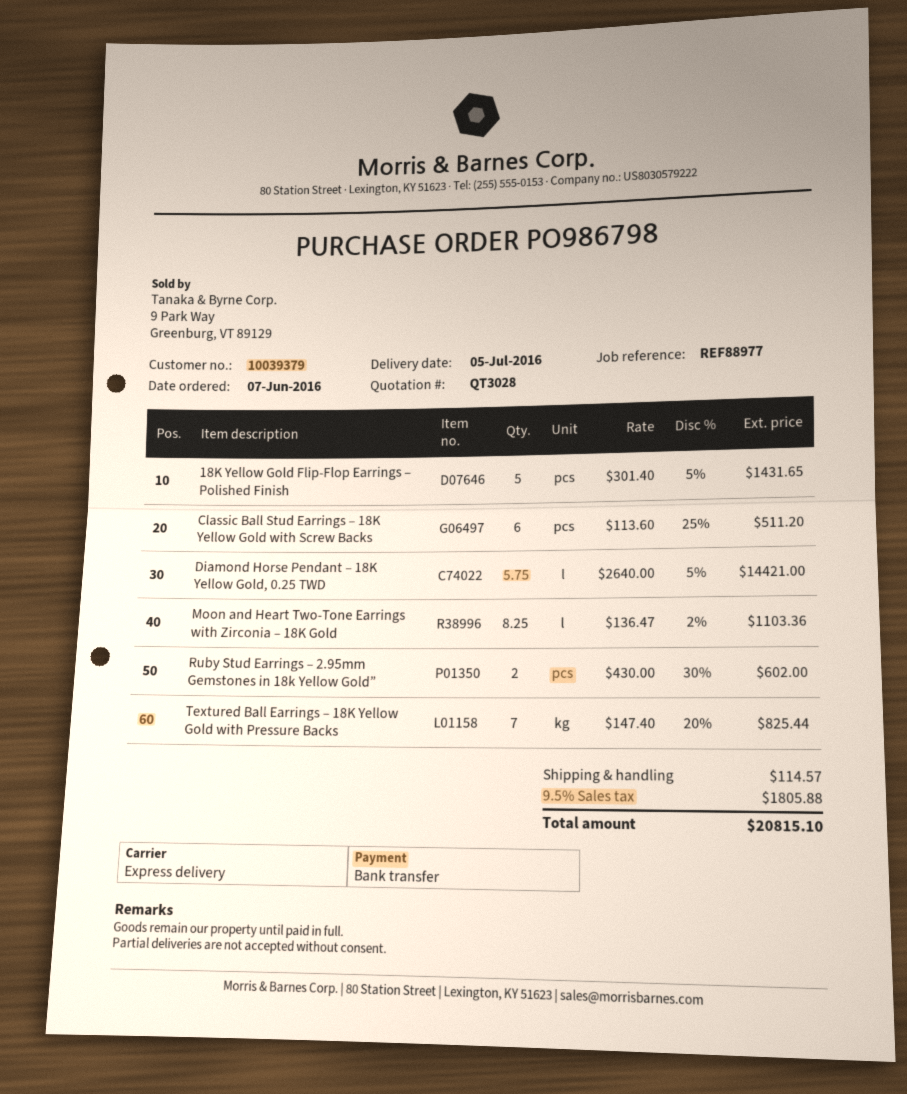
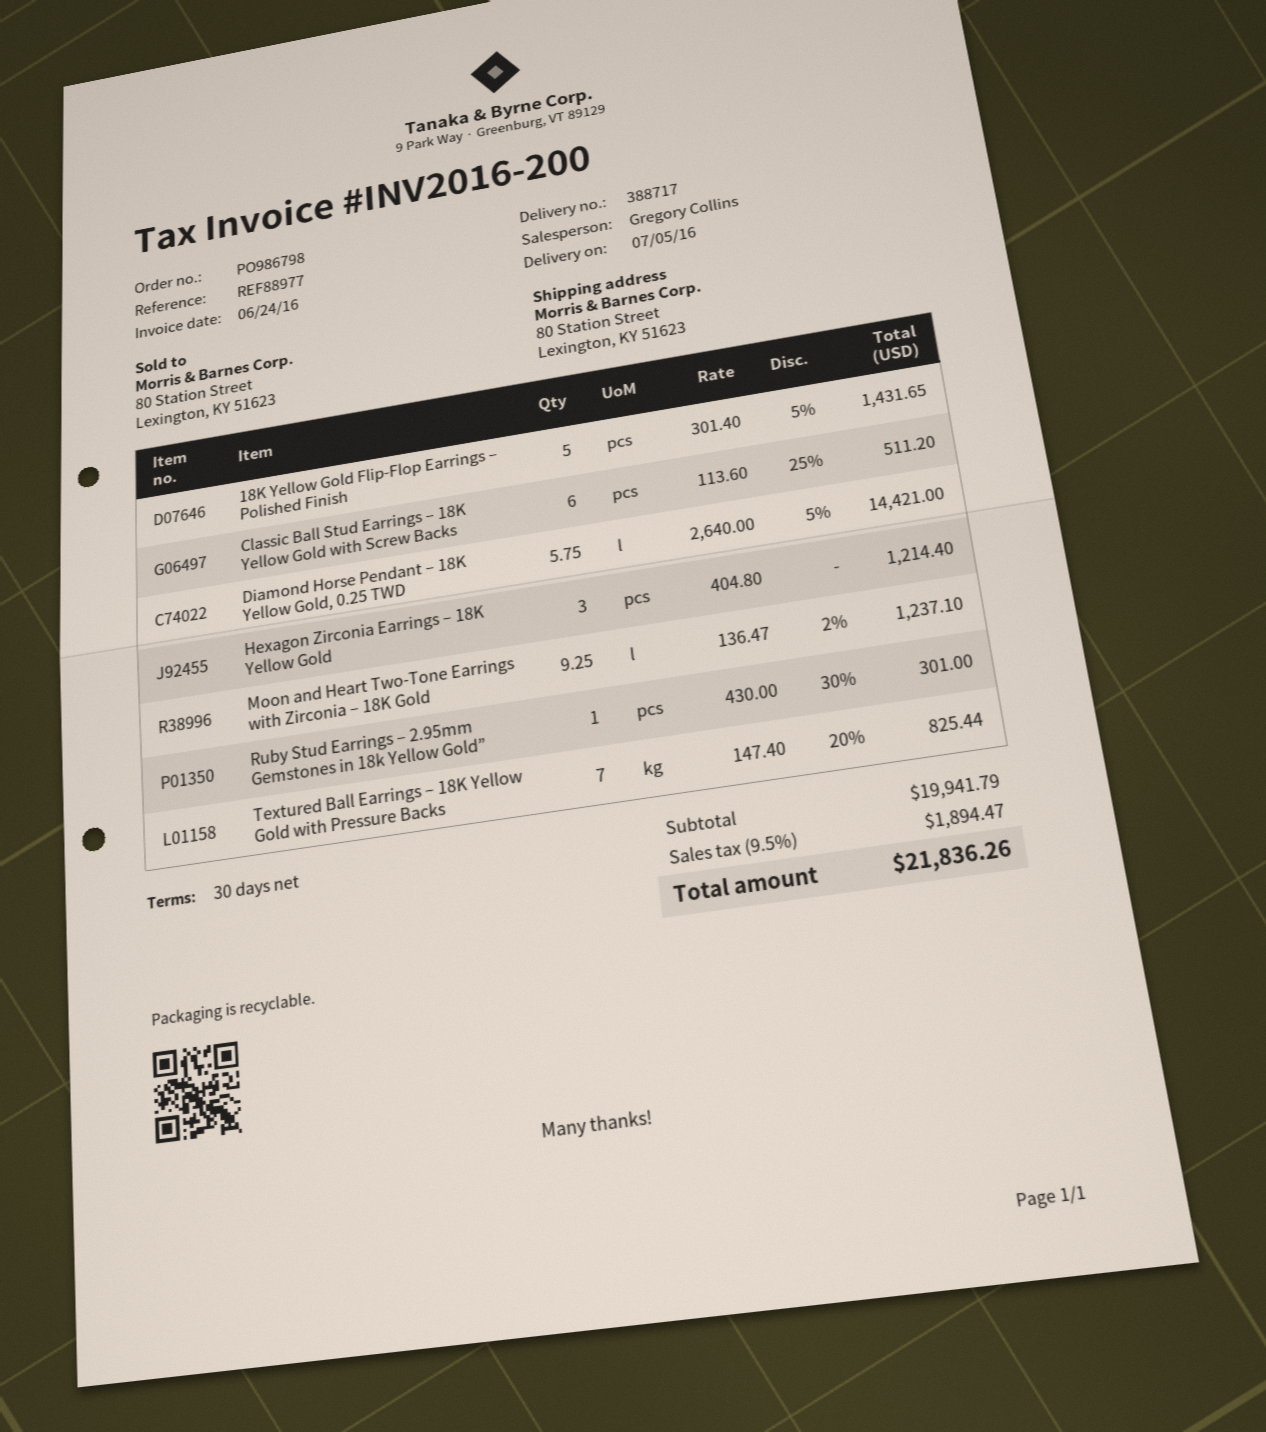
Moon and Heart Two-Tone Earrings with Zirconia – 18K Gold: 8.25 x 136.47 - 2% = 1103.36 -> 9.25 x 136.47 - 2% = 1237.10
Ruby Stud Earrings – 2.95mm Gemstones in 18k Yellow Gold”: 2 x 430.00 - 30% = 602.00 -> 1 x 430.00 - 30% = 301.00
Hexagon Zirconia Earrings – 18K Yellow Gold: none -> 3 x 404.80 = 1214.40
shipping: 114.57 -> none
tax: 9.5% = 1805.88 -> 9.5% = 1894.47
total: 20815.10 -> 21836.26

